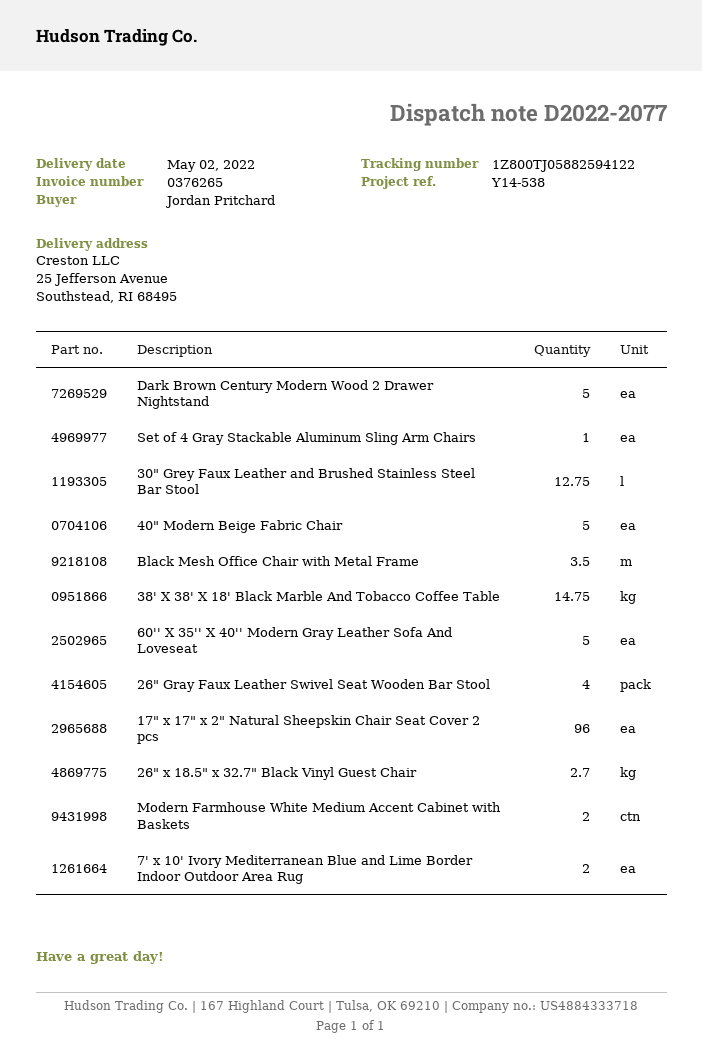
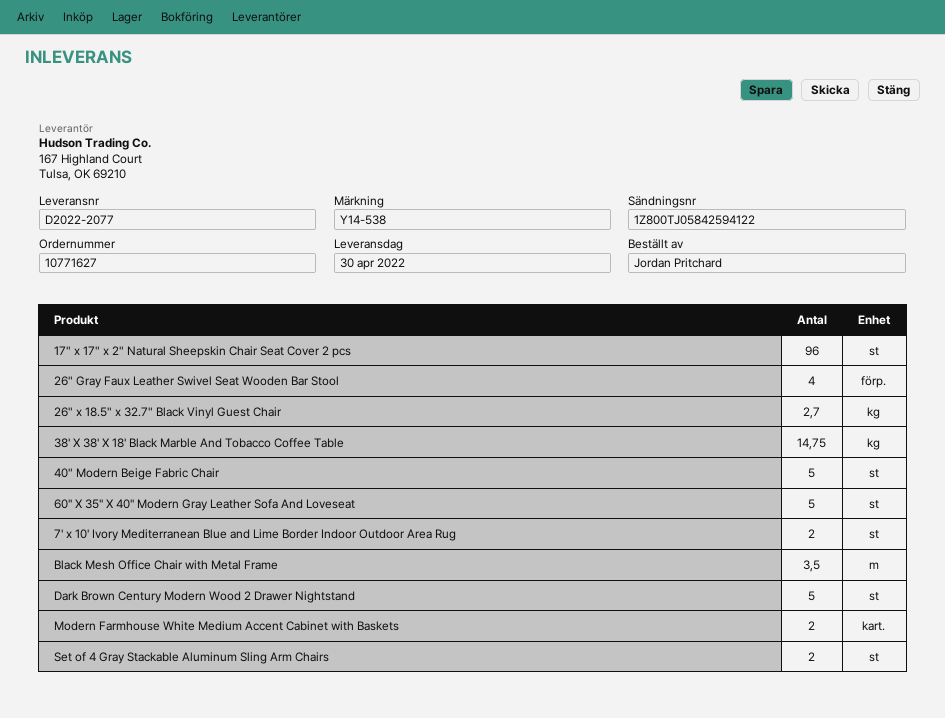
delivery date: 2022-05-02 -> 2022-04-30
tracking number: 1Z800TJ05882594122 -> 1Z800TJ05842594122
Set of 4 Gray Stackable Aluminum Sling Arm Chairs: 1 -> 2
30" Grey Faux Leather and Brushed Stainless Steel Bar Stool: 12.75 -> none

